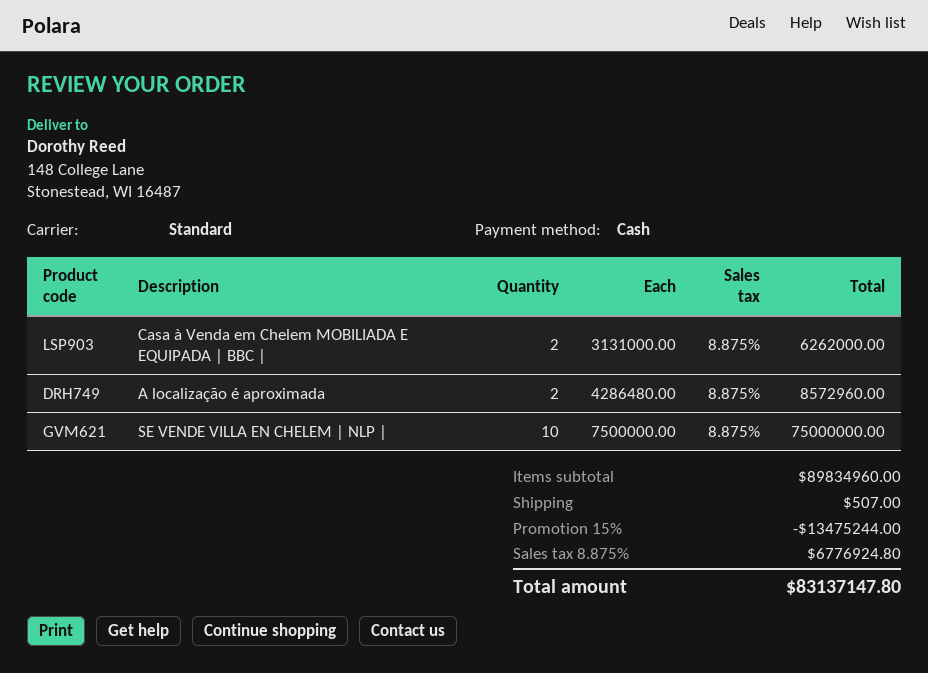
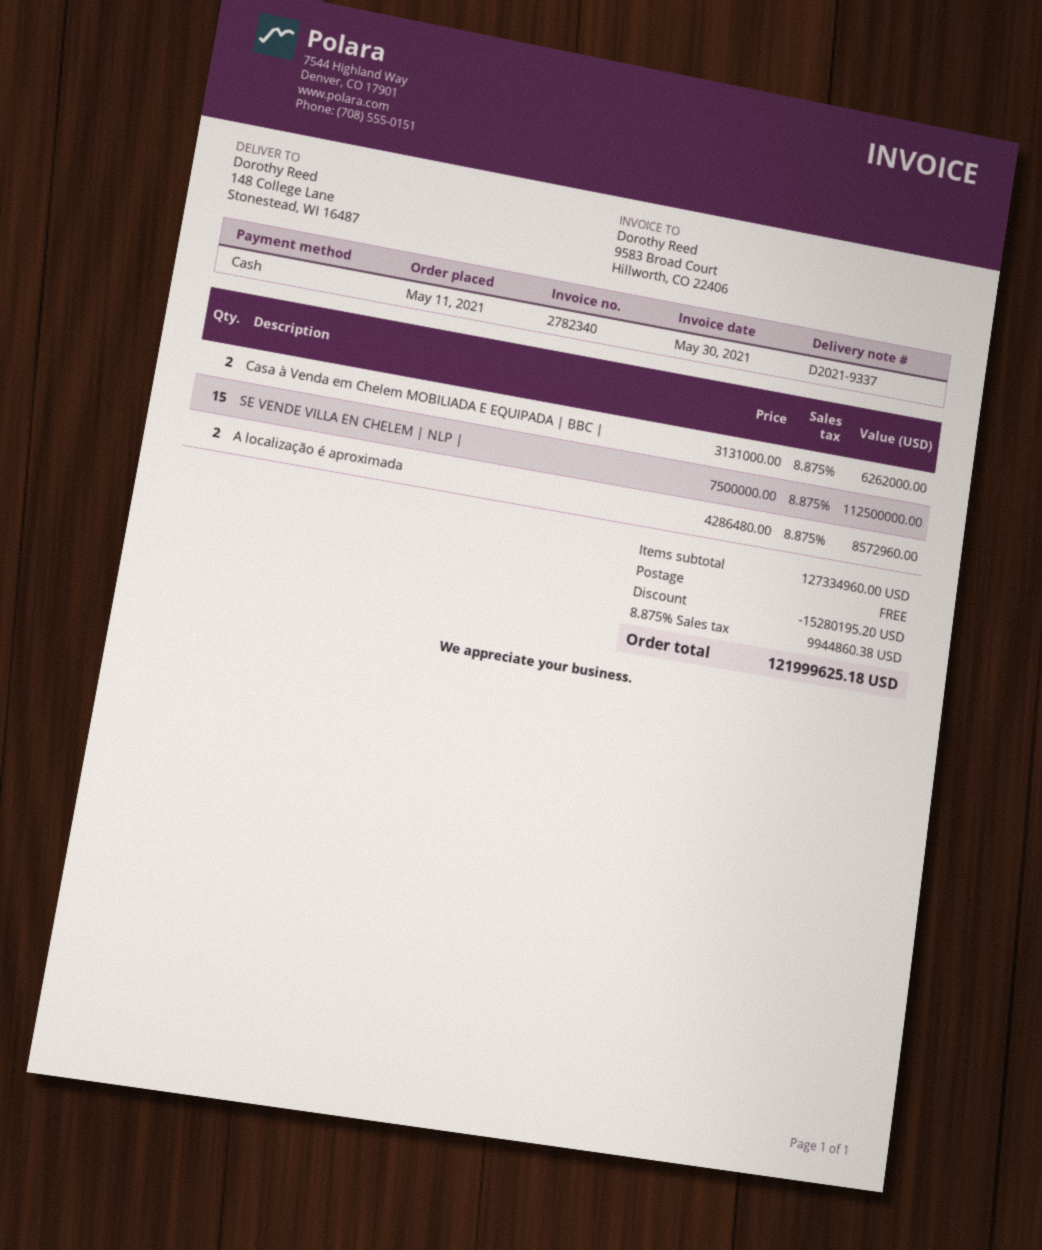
SE VENDE VILLA EN CHELEM | NLP |: 10 x 7500000.00 = 75000000.00 -> 15 x 7500000.00 = 112500000.00
subtotal: 89834960.00 -> 127334960.00
discount: 13475244.00 -> 15280195.20
shipping: 507.00 -> 0.00
tax: 8.875% = 6776924.80 -> 8.875% = 9944860.38
total: 83137147.80 -> 121999625.18

